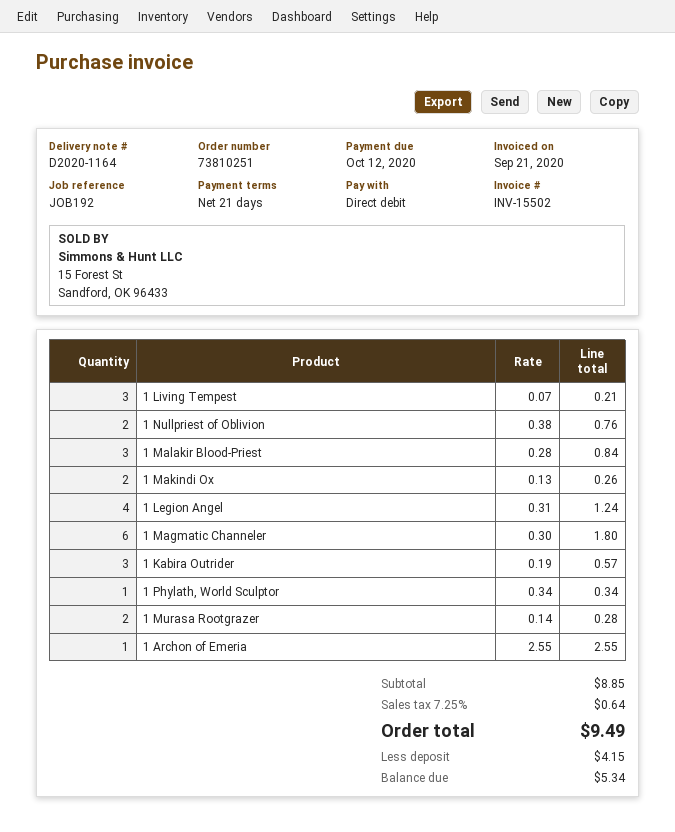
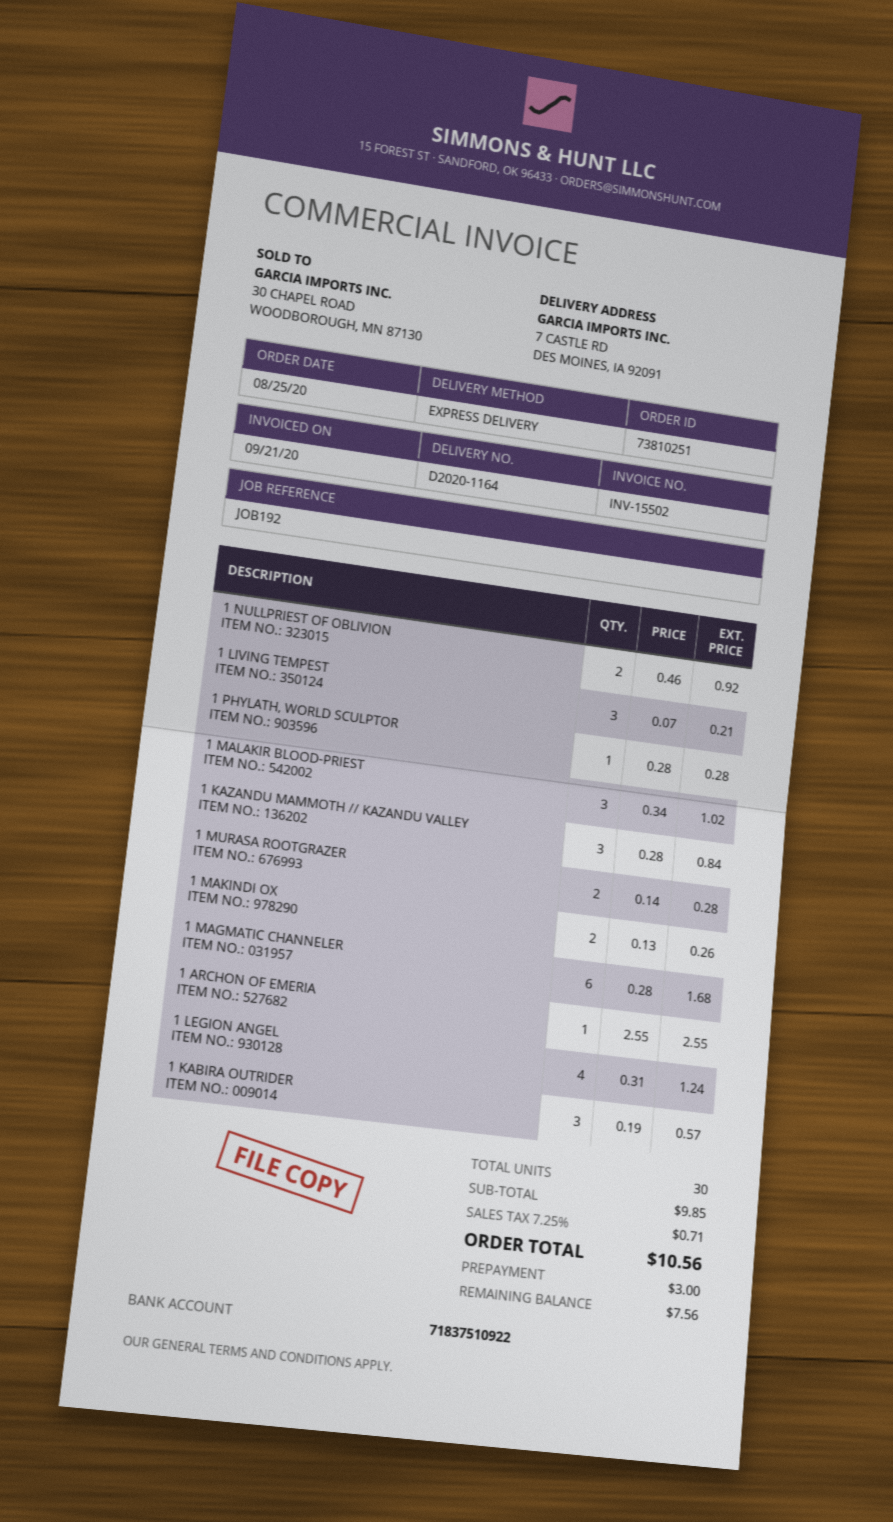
1 Nullpriest of Oblivion: 2 x 0.38 = 0.76 -> 2 x 0.46 = 0.92
1 Malakir Blood-Priest: 3 x 0.28 = 0.84 -> 3 x 0.34 = 1.02
1 Magmatic Channeler: 6 x 0.30 = 1.80 -> 6 x 0.28 = 1.68
1 Phylath, World Sculptor: 1 x 0.34 = 0.34 -> 1 x 0.28 = 0.28
1 KAZANDU MAMMOTH // KAZANDU VALLEY: none -> 3 x 0.28 = 0.84
subtotal: 8.85 -> 9.85
tax: 7.25% = 0.64 -> 7.25% = 0.71
total: 9.49 -> 10.56
deposit: 4.15 -> 3.00
balance: 5.34 -> 7.56

